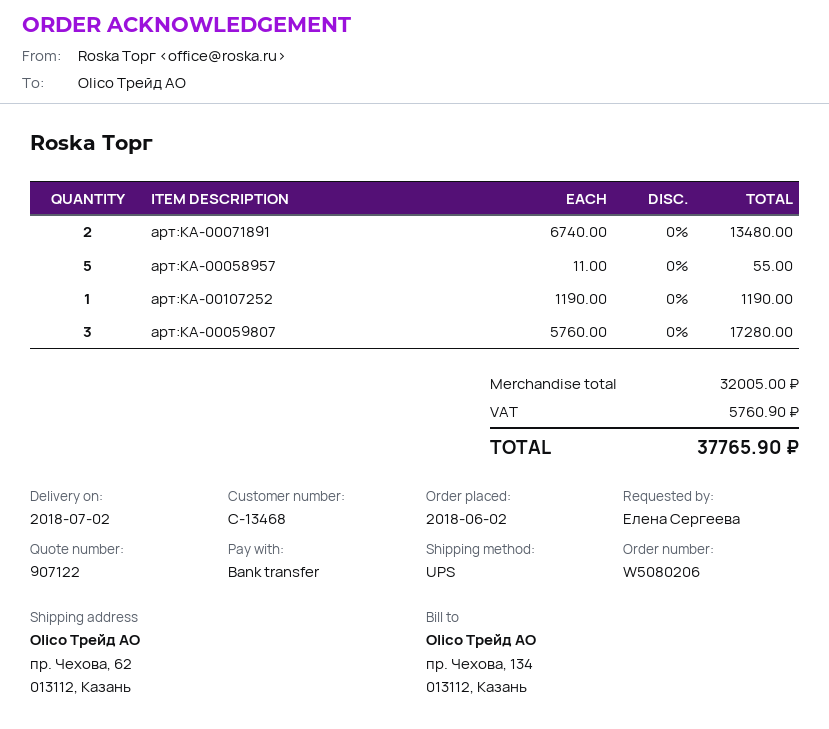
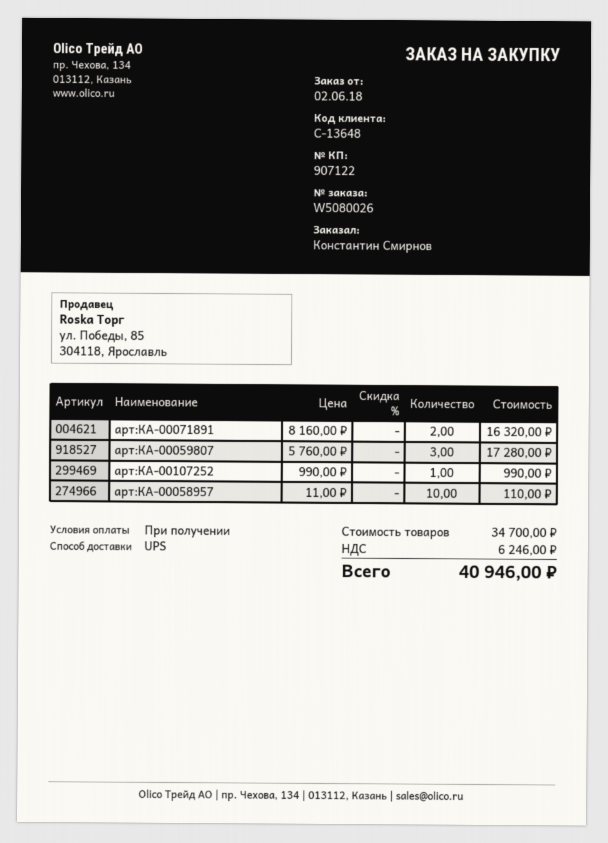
order number: W5080206 -> W5080026
customer number: C-13468 -> C-13648
ordered by: Елена Сергеева -> Константин Смирнов
арт:КА-00071891: 2 x 6740.00 = 13480.00 -> 2 x 8160.00 = 16320.00
арт:КА-00058957: 5 x 11.00 = 55.00 -> 10 x 11.00 = 110.00
арт:КА-00107252: 1 x 1190.00 = 1190.00 -> 1 x 990.00 = 990.00
subtotal: 32005.00 -> 34700.00
tax: 5760.90 -> 6246.00
total: 37765.90 -> 40946.00

